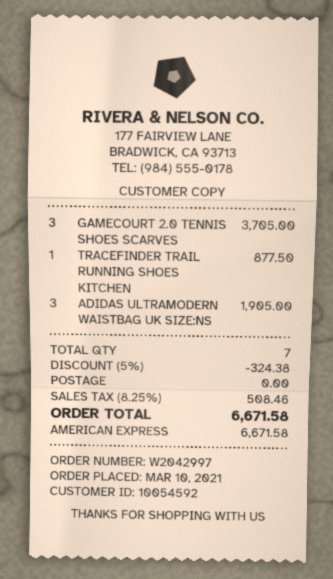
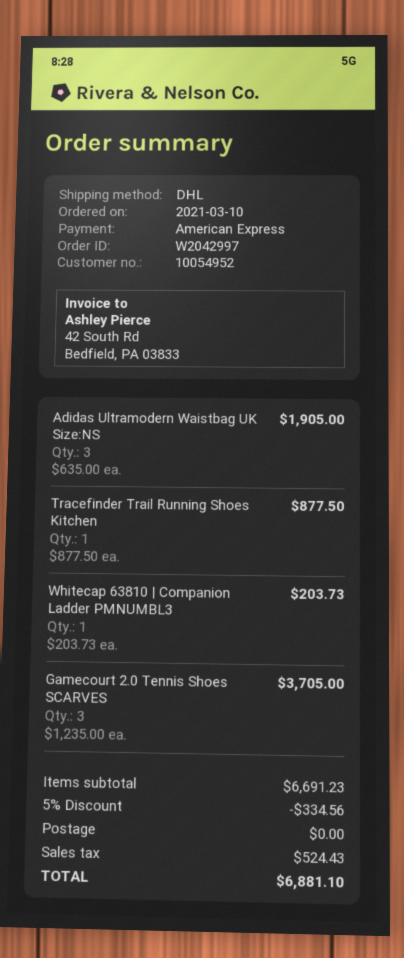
customer number: 10054592 -> 10054952
Whitecap 63810 | Companion Ladder PMNUMBL3: none -> 1 for 203.73
discount: 5% = 324.38 -> 5% = 334.56
tax: 508.46 -> 524.43
total: 6671.58 -> 6881.10

